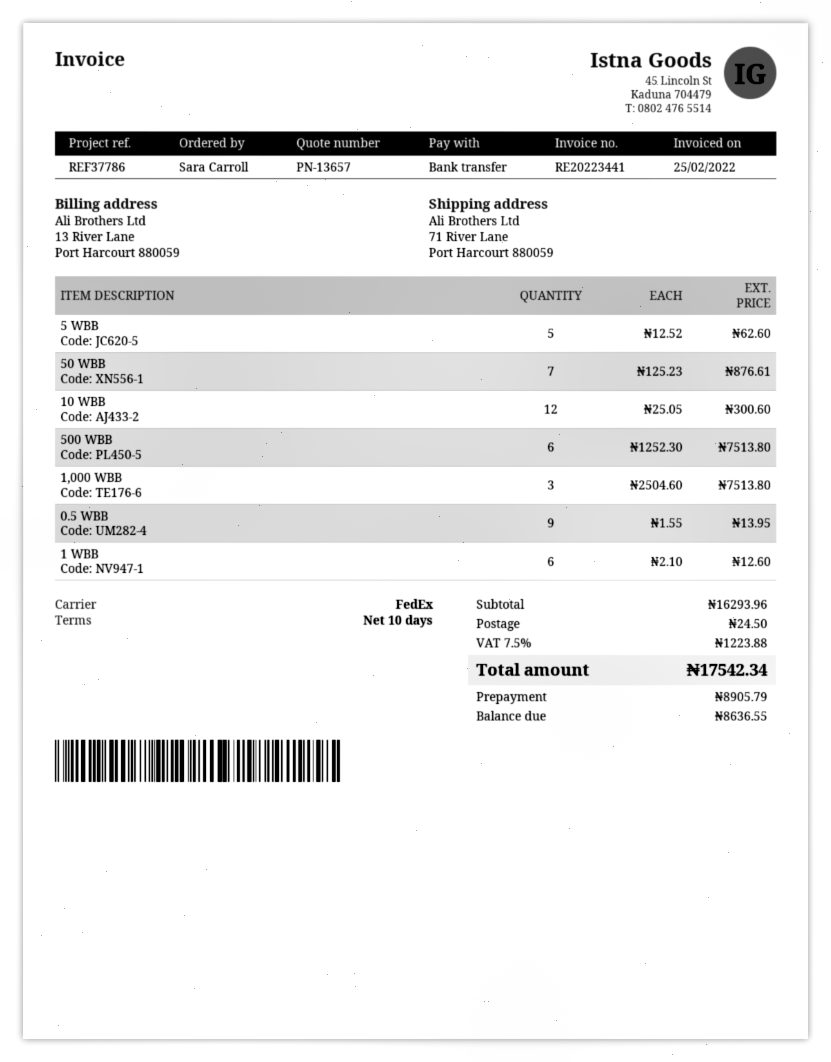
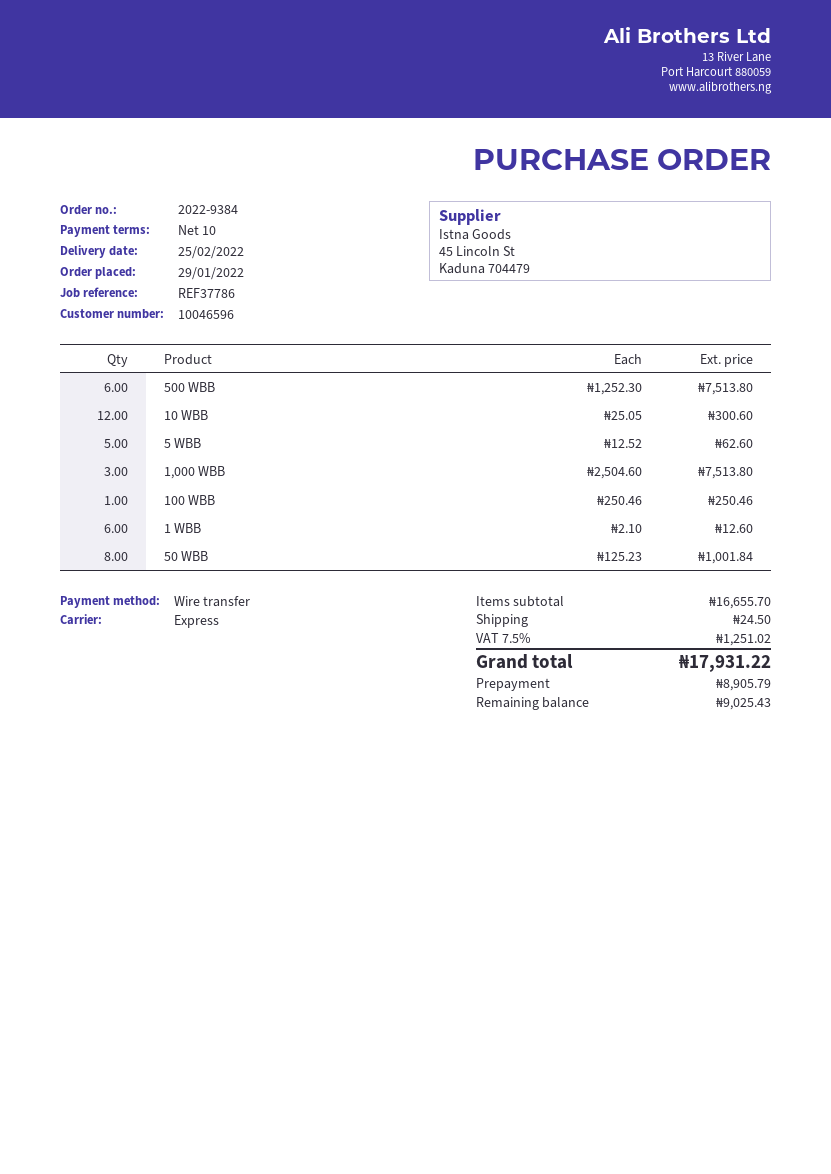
shipping method: FedEx -> express
50 WBB: 7 x 125.23 = 876.61 -> 8 x 125.23 = 1001.84
0.5 WBB: 9 x 1.55 = 13.95 -> none
100 WBB: none -> 1 x 250.46 = 250.46
subtotal: 16293.96 -> 16655.70
tax: 7.5% = 1223.88 -> 7.5% = 1251.02
total: 17542.34 -> 17931.22
balance: 8636.55 -> 9025.43

